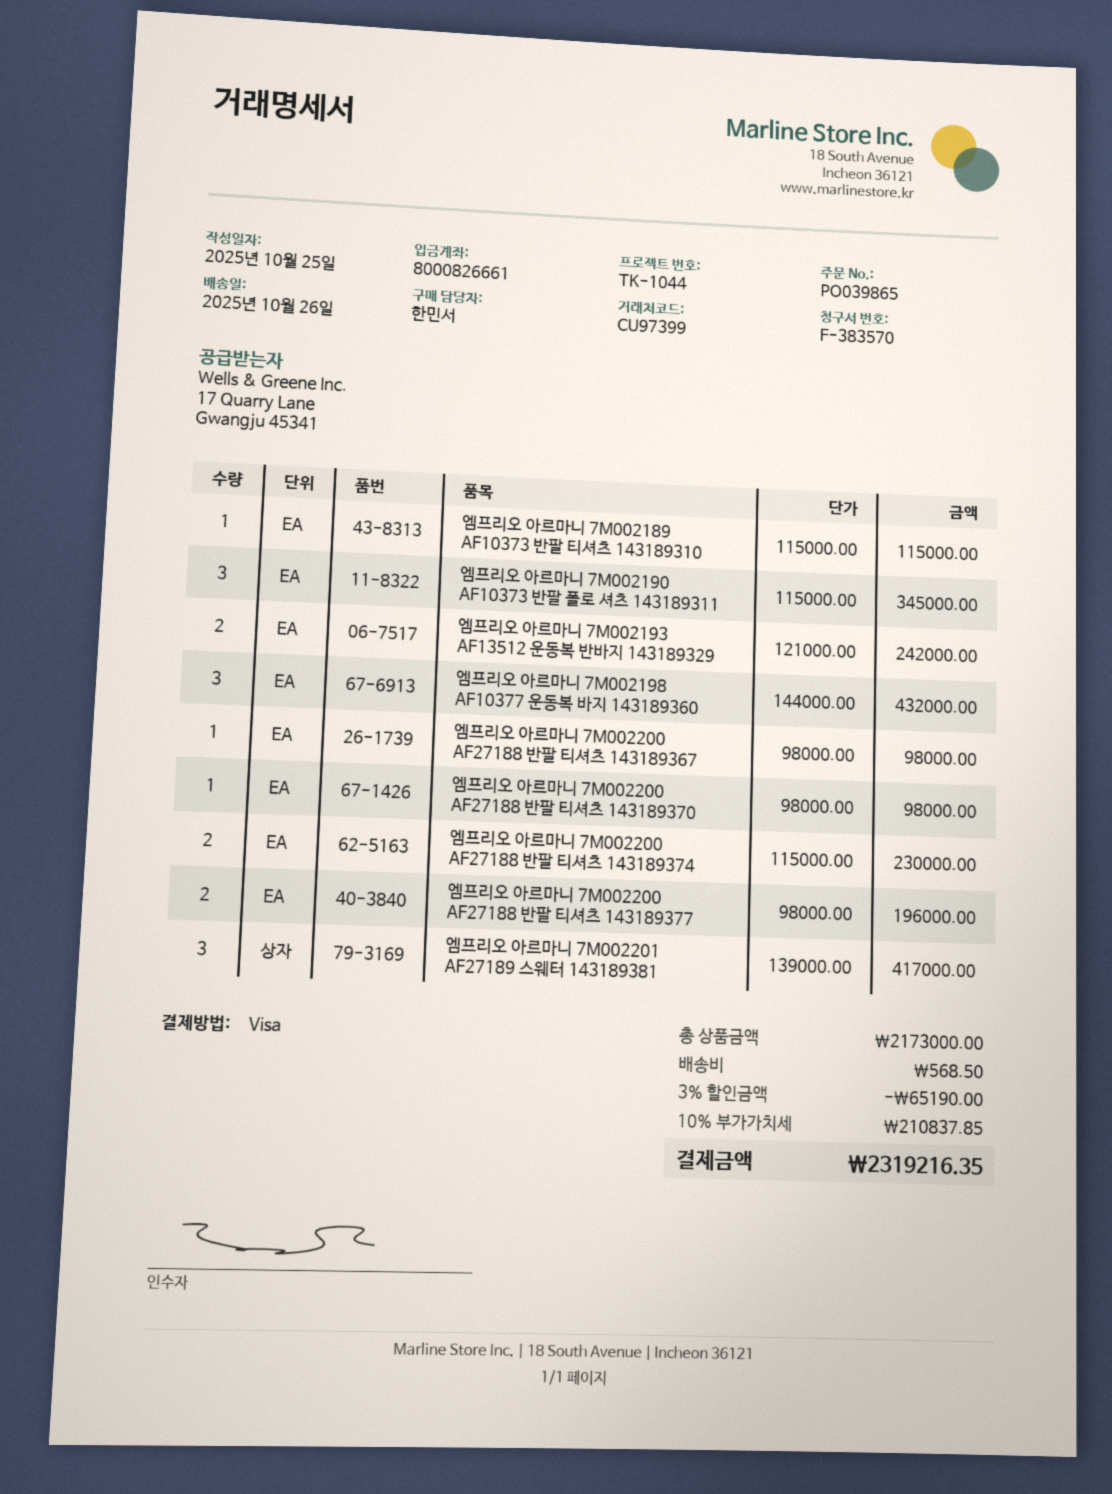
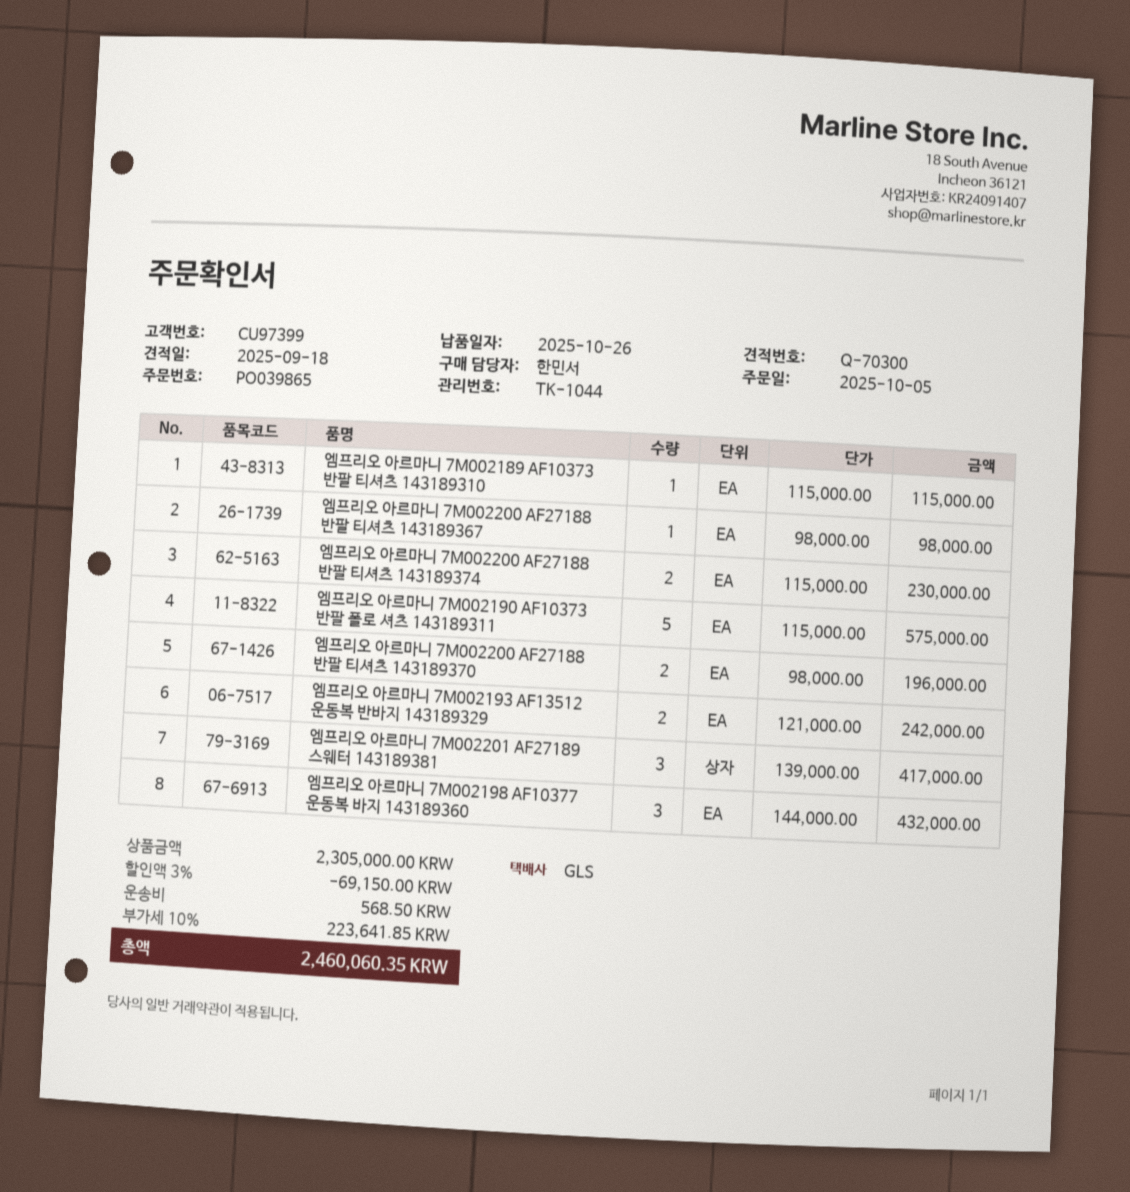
엠프리오 아르마니 7M002190 AF10373 반팔 폴로 셔츠 143189311: 3 x 115000.00 = 345000.00 -> 5 x 115000.00 = 575000.00
엠프리오 아르마니 7M002200 AF27188 반팔 티셔츠 143189370: 1 x 98000.00 = 98000.00 -> 2 x 98000.00 = 196000.00
엠프리오 아르마니 7M002200 AF27188 반팔 티셔츠 143189377: 2 x 98000.00 = 196000.00 -> none
subtotal: 2173000.00 -> 2305000.00
discount: 3% = 65190.00 -> 3% = 69150.00
tax: 10% = 210837.85 -> 10% = 223641.85
total: 2319216.35 -> 2460060.35

